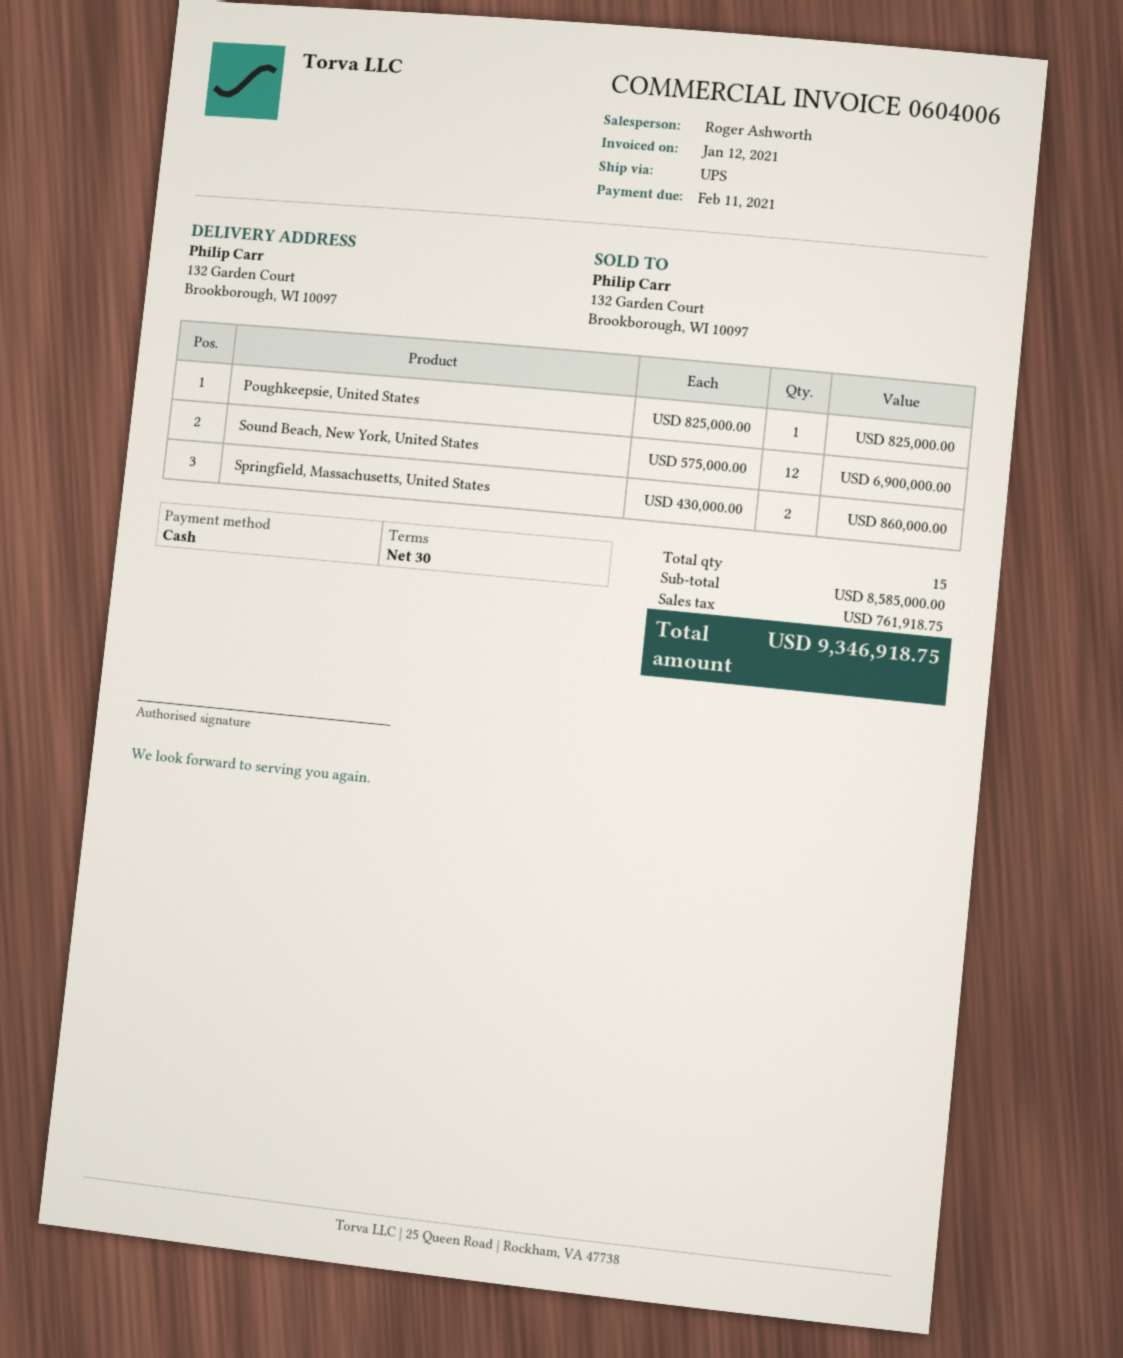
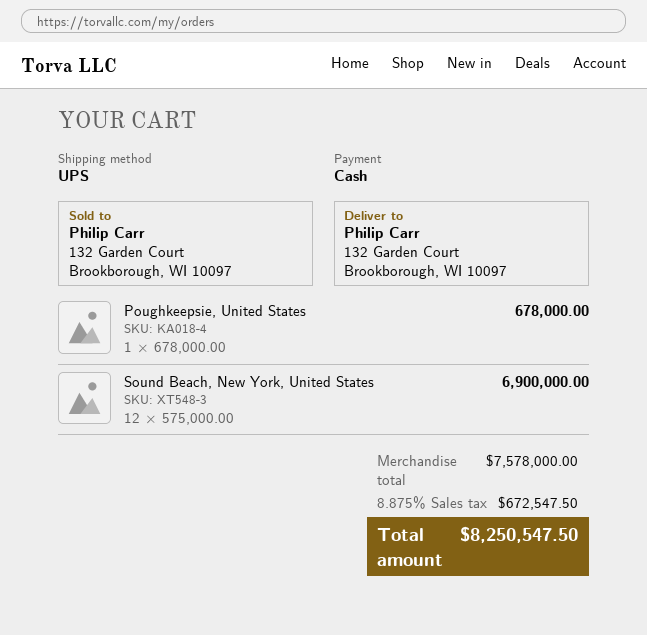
Poughkeepsie, United States: 1 x 825000.00 = 825000.00 -> 1 x 678000.00 = 678000.00
Springfield, Massachusetts, United States: 2 x 430000.00 = 860000.00 -> none
subtotal: 8585000.00 -> 7578000.00
tax: 761918.75 -> 672547.50
total: 9346918.75 -> 8250547.50

